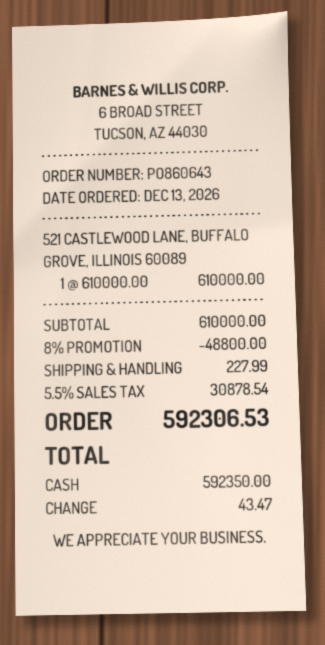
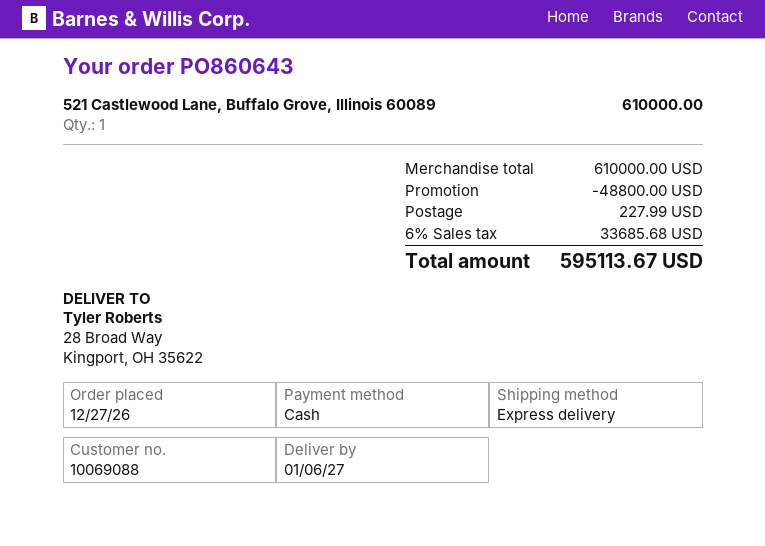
order date: 2026-12-13 -> 2026-12-27
tax: 5.5% = 30878.54 -> 6% = 33685.68
total: 592306.53 -> 595113.67

